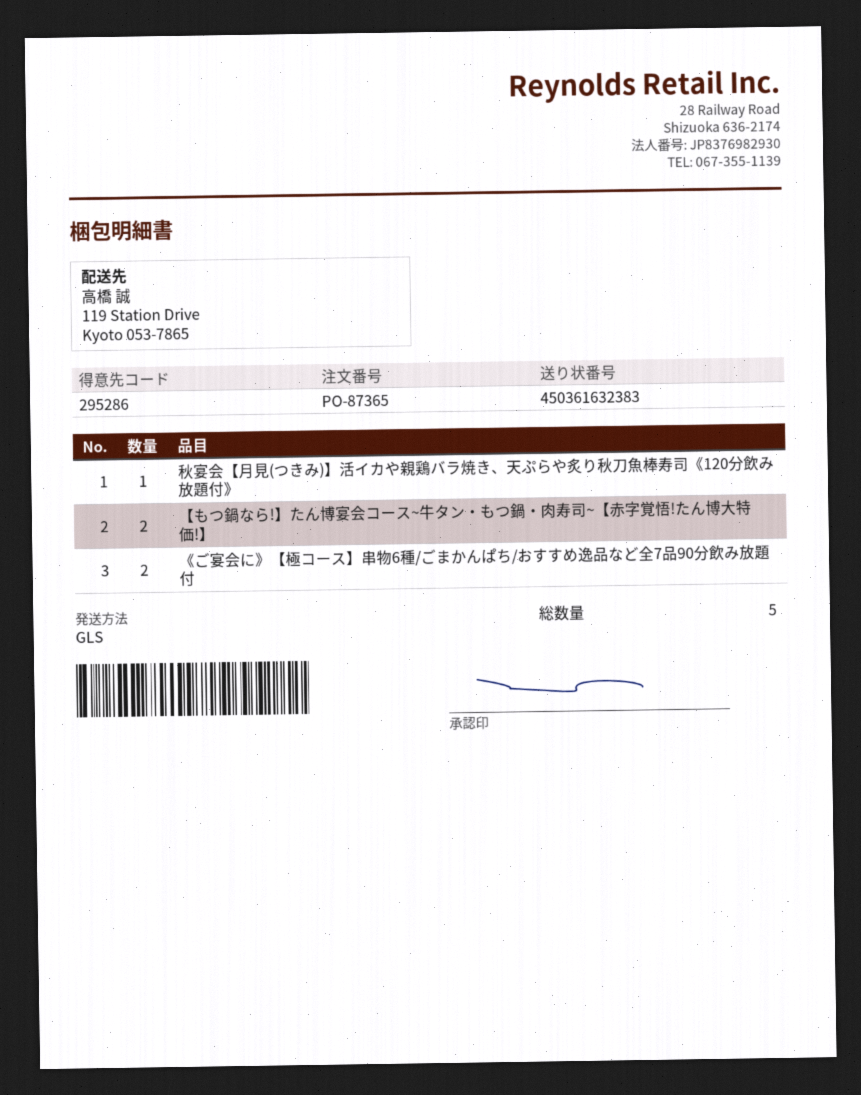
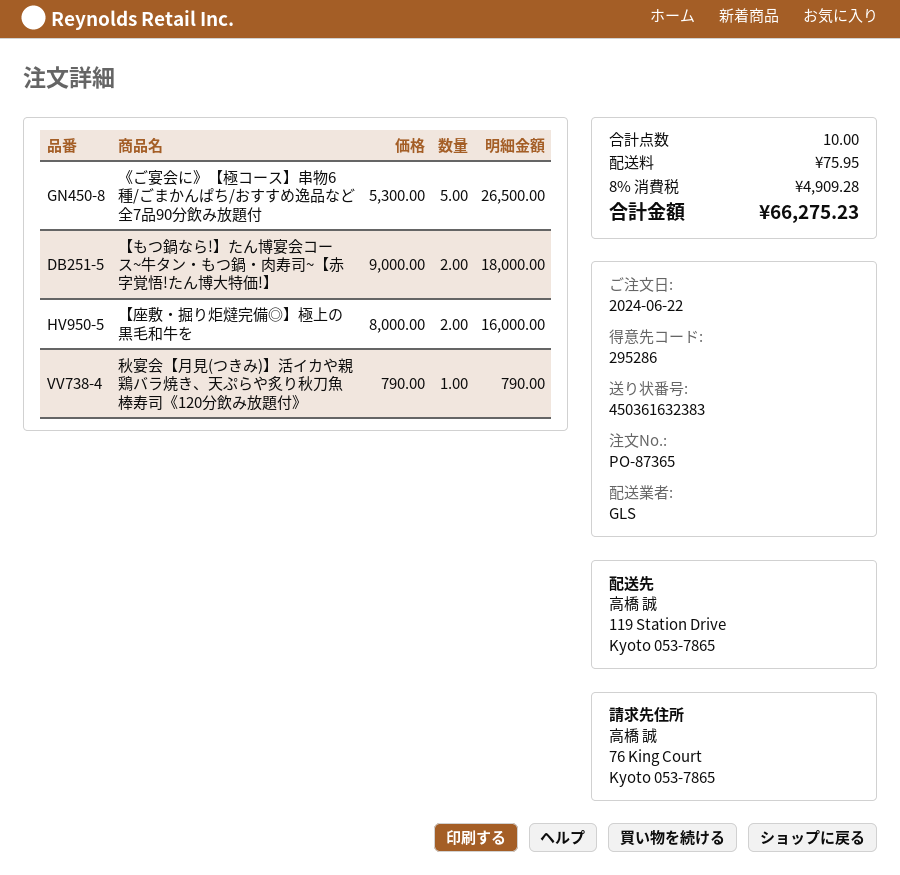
《ご宴会に》【極コース】串物6種/ごまかんぱち/おすすめ逸品など全7品90分飲み放題付: 2 -> 5
【座敷・掘り炬燵完備◎】極上の黒毛和牛を: none -> 2
total quantity: 5 -> 10

